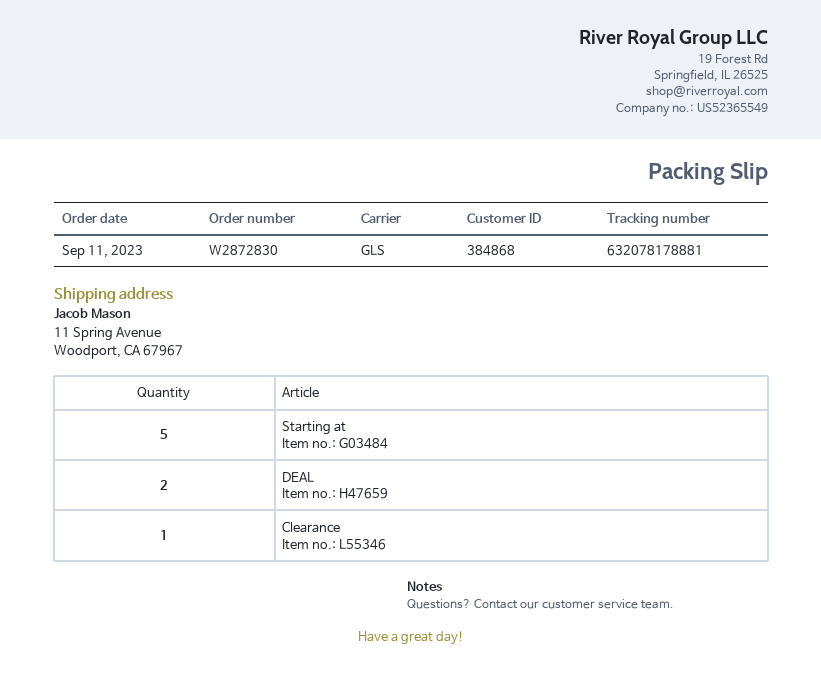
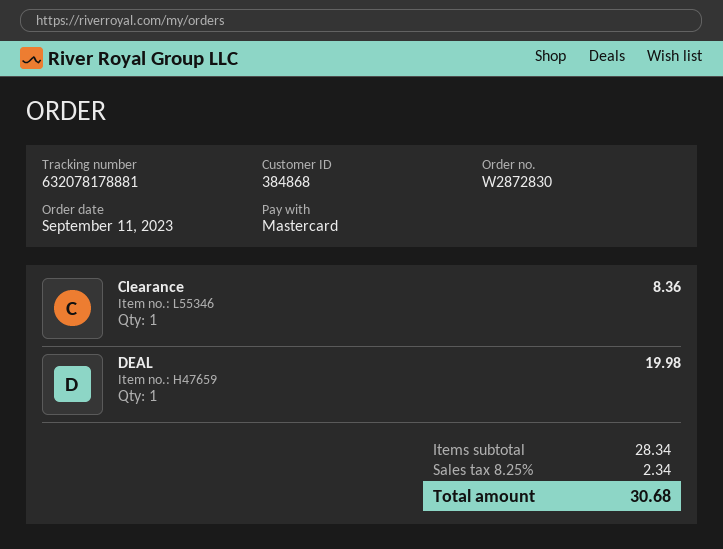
Starting at: 5 -> none
DEAL: 2 -> 1

